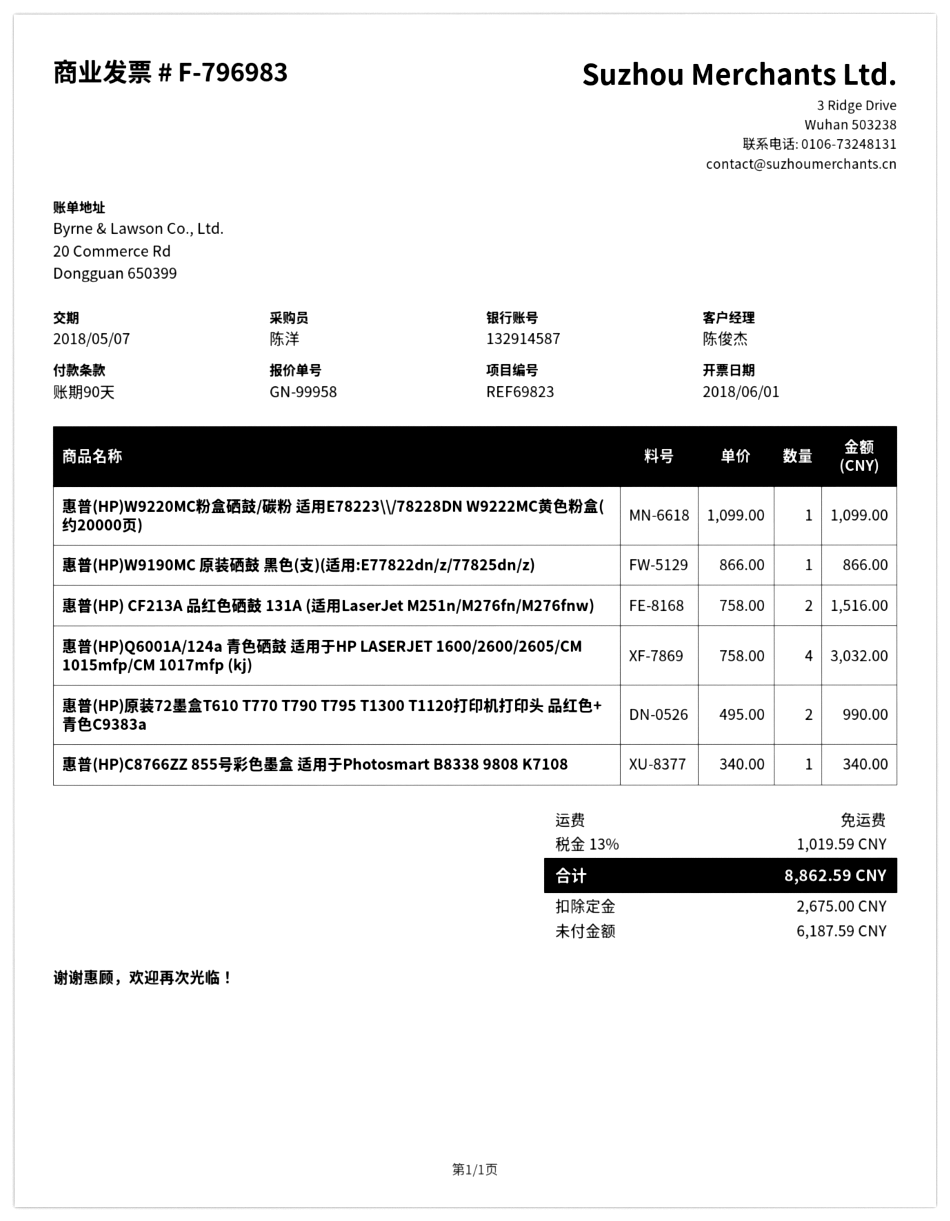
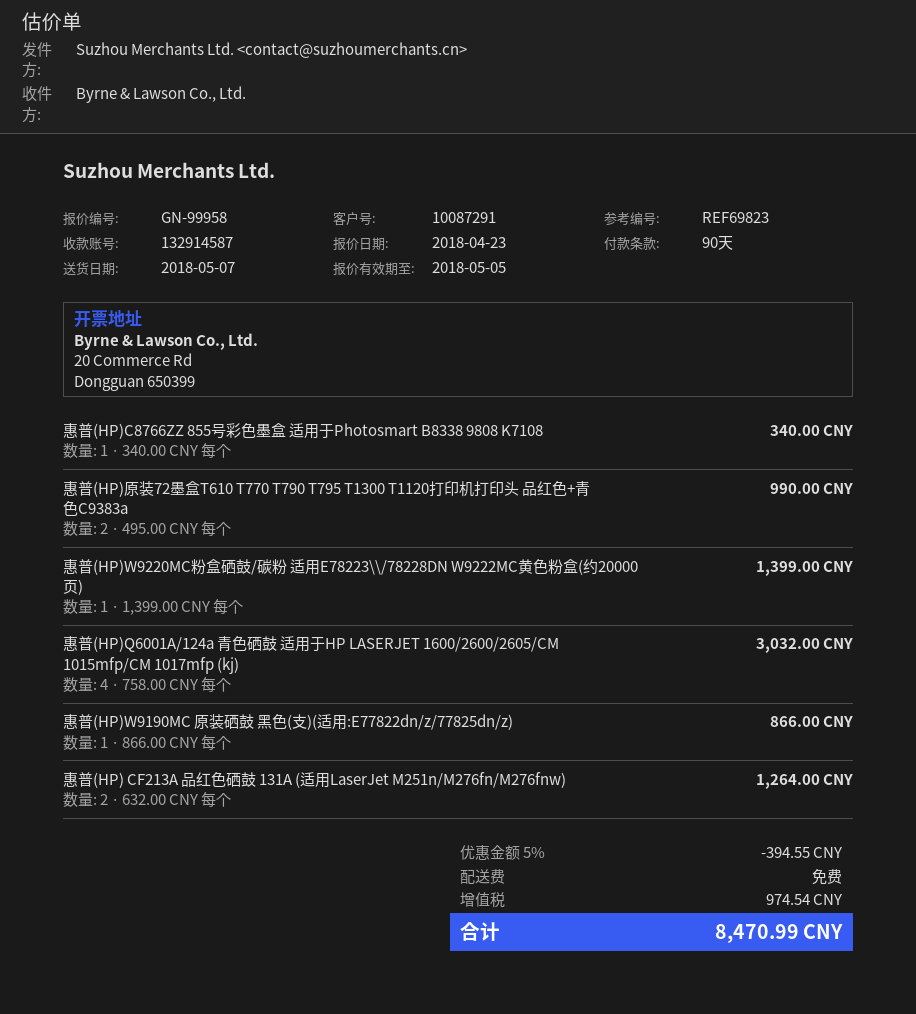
惠普(HP)W9220MC粉盒硒鼓/碳粉 适用E78223\\/78228DN W9222MC黄色粉盒(约20000页): 1 x 1099.00 = 1099.00 -> 1 x 1399.00 = 1399.00
惠普(HP) CF213A 品红色硒鼓 131A (适用LaserJet M251n/M276fn/M276fnw): 2 x 758.00 = 1516.00 -> 2 x 632.00 = 1264.00
discount: none -> 5% = 394.55
tax: 1019.59 -> 974.54
total: 8862.59 -> 8470.99

